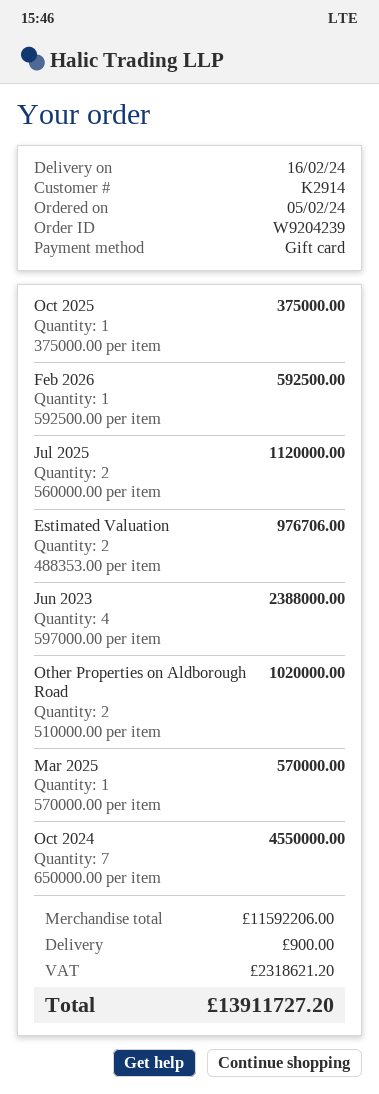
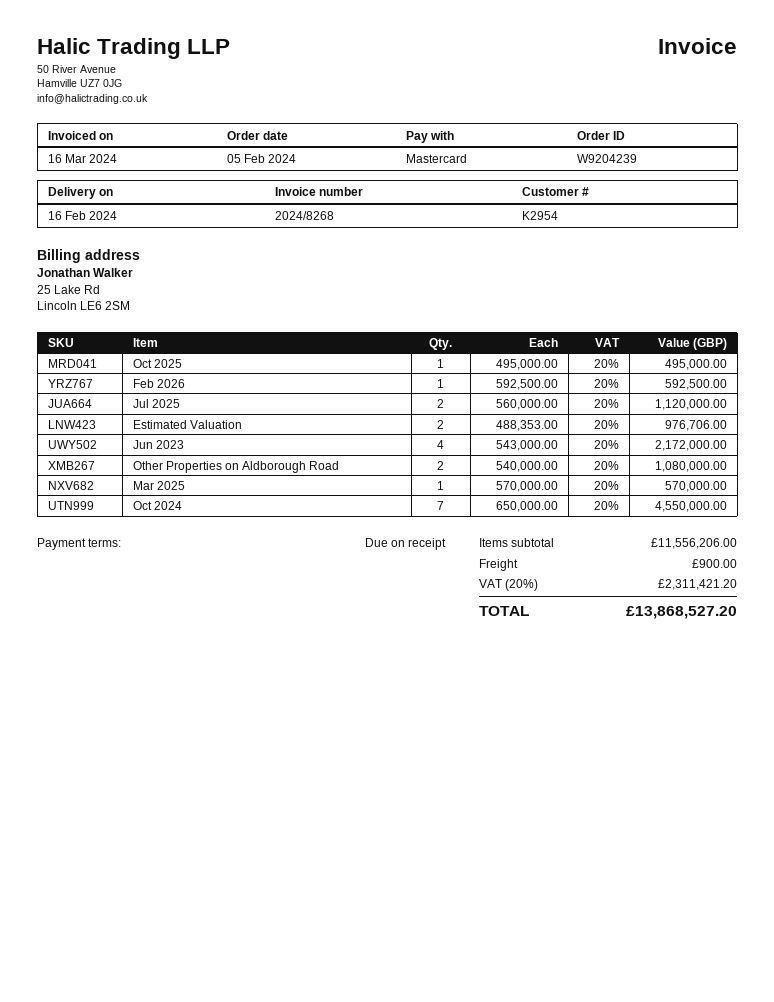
customer number: K2914 -> K2954
payment method: gift card -> Mastercard
Oct 2025: 1 x 375000.00 = 375000.00 -> 1 x 495000.00 = 495000.00
Jun 2023: 4 x 597000.00 = 2388000.00 -> 4 x 543000.00 = 2172000.00
Other Properties on Aldborough Road: 2 x 510000.00 = 1020000.00 -> 2 x 540000.00 = 1080000.00
subtotal: 11592206.00 -> 11556206.00
tax: 2318621.20 -> 2311421.20
total: 13911727.20 -> 13868527.20

